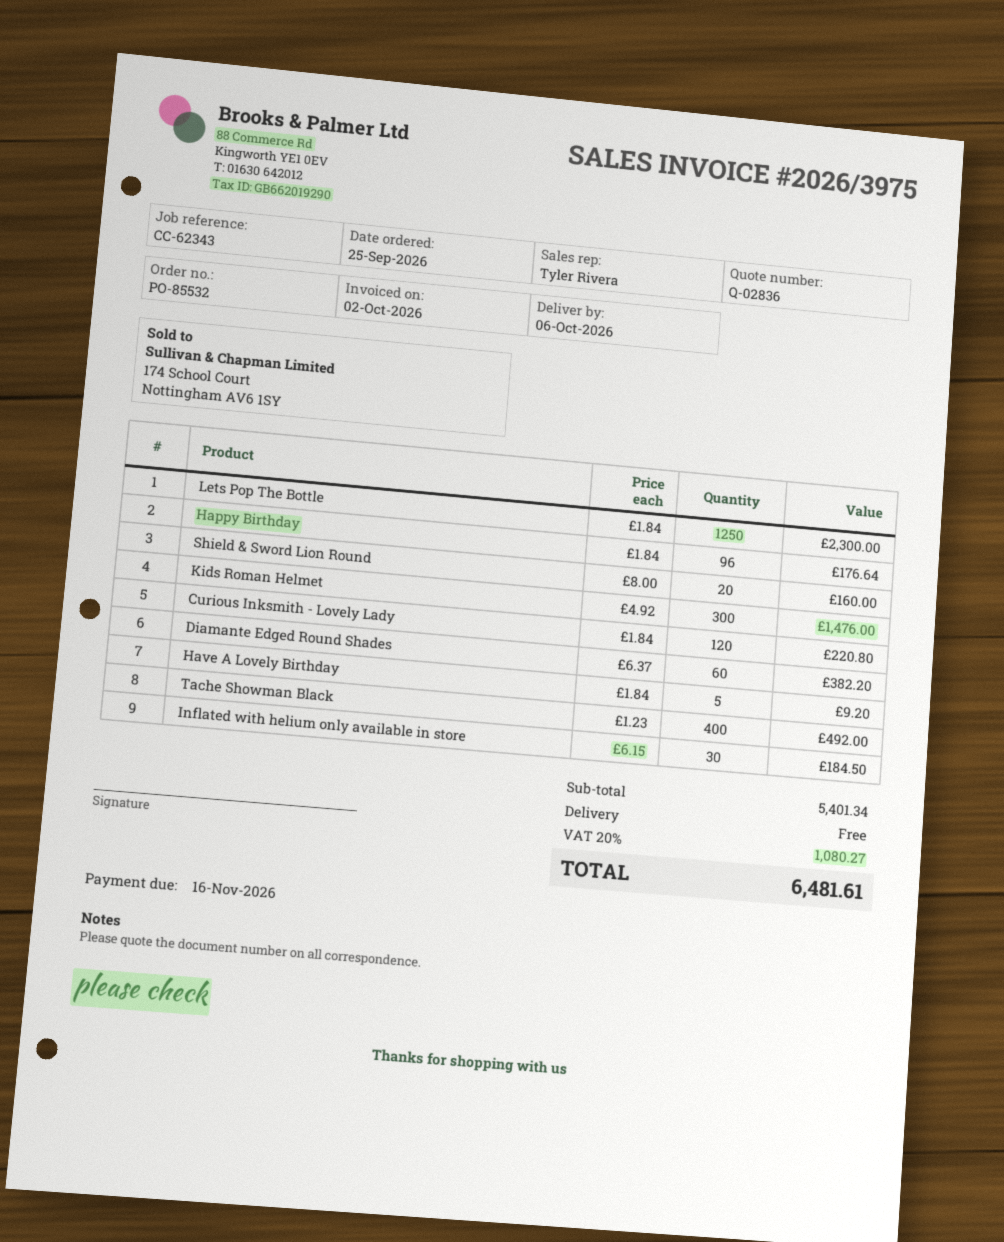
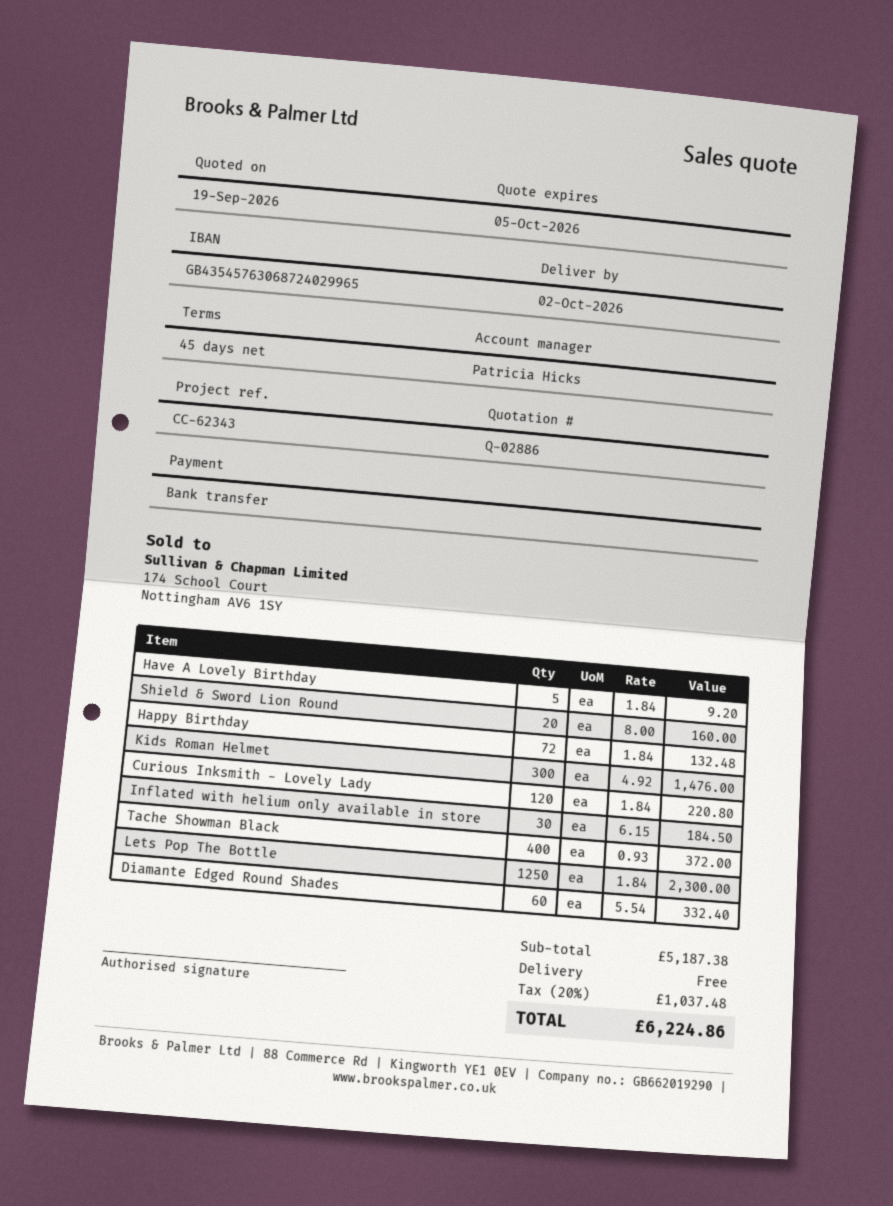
quote number: Q-02836 -> Q-02886
delivery date: 2026-10-06 -> 2026-10-02
sales rep: Tyler Rivera -> Patricia Hicks
Happy Birthday: 96 x 1.84 = 176.64 -> 72 x 1.84 = 132.48
Diamante Edged Round Shades: 60 x 6.37 = 382.20 -> 60 x 5.54 = 332.40
Tache Showman Black: 400 x 1.23 = 492.00 -> 400 x 0.93 = 372.00
subtotal: 5401.34 -> 5187.38
tax: 20% = 1080.27 -> 20% = 1037.48
total: 6481.61 -> 6224.86

